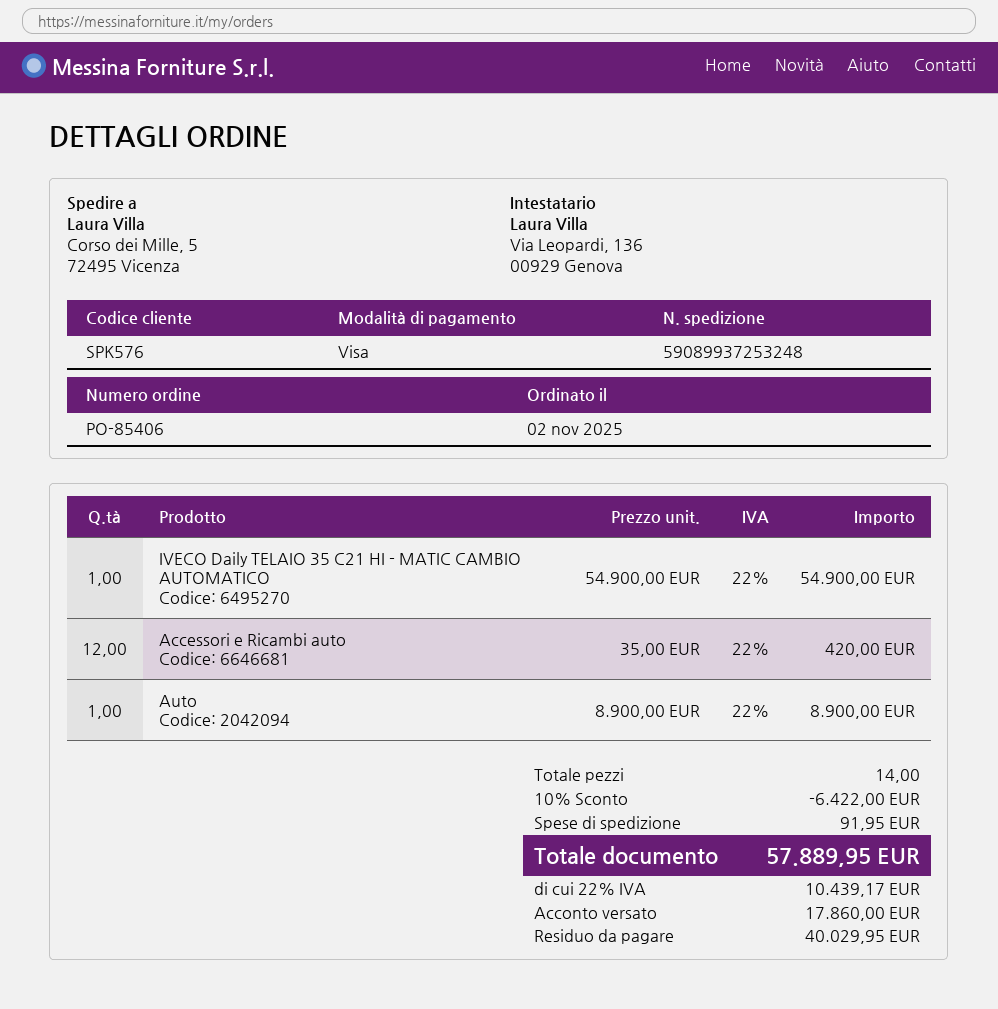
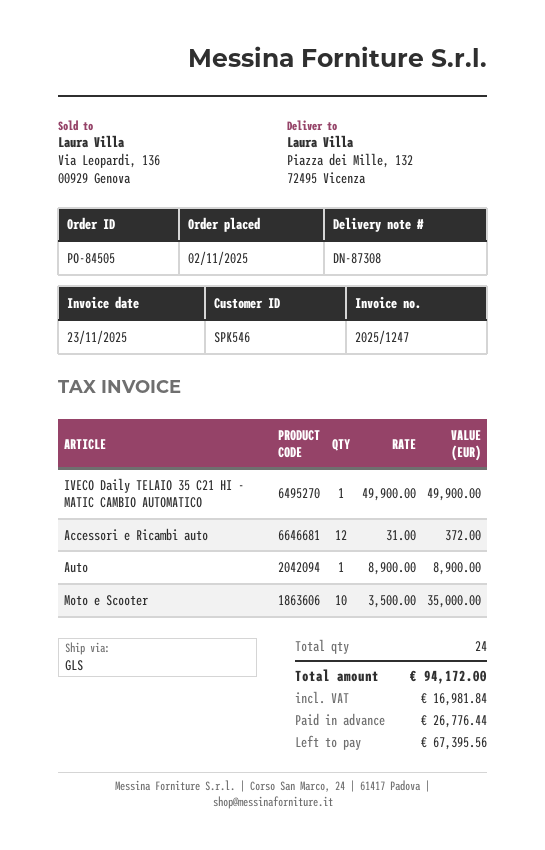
order number: PO-85406 -> PO-84505
customer number: SPK576 -> SPK546
ship to: Corso dei Mille, 5, 72495 Vicenza -> Piazza dei Mille, 132, 72495 Vicenza
IVECO Daily TELAIO 35 C21 HI - MATIC CAMBIO AUTOMATICO: 1 x 54900.00 = 54900.00 -> 1 x 49900.00 = 49900.00
Accessori e Ricambi auto: 12 x 35.00 = 420.00 -> 12 x 31.00 = 372.00
Moto e Scooter: none -> 10 x 3500.00 = 35000.00
total quantity: 14 -> 24
discount: 10% = 6422.00 -> none
shipping: 91.95 -> none
tax: 10439.17 -> 16981.84
total: 57889.95 -> 94172.00
deposit: 17860.00 -> 26776.44
balance: 40029.95 -> 67395.56

